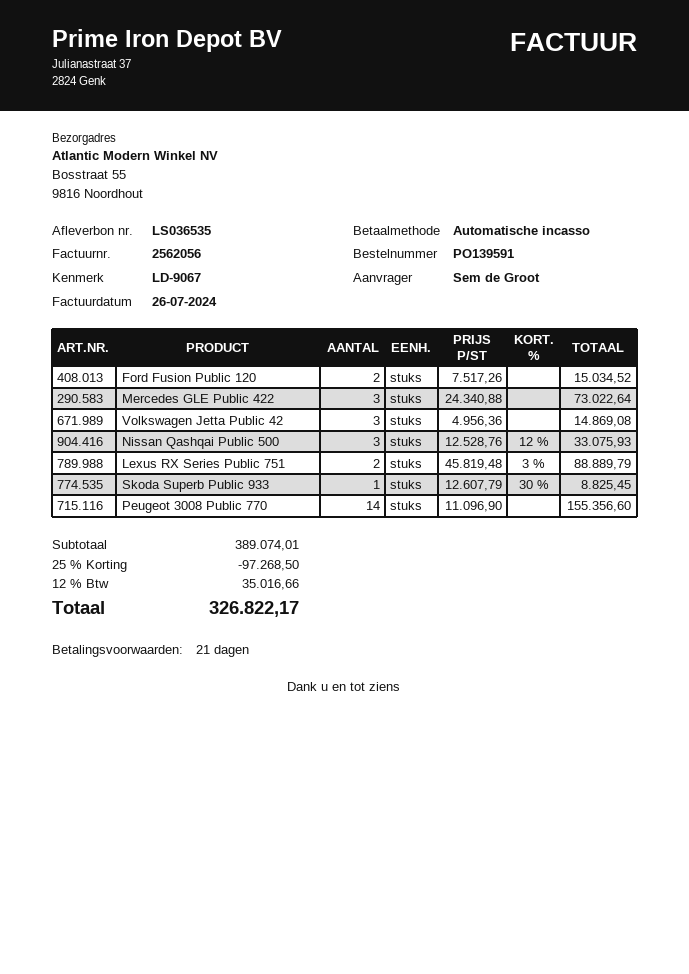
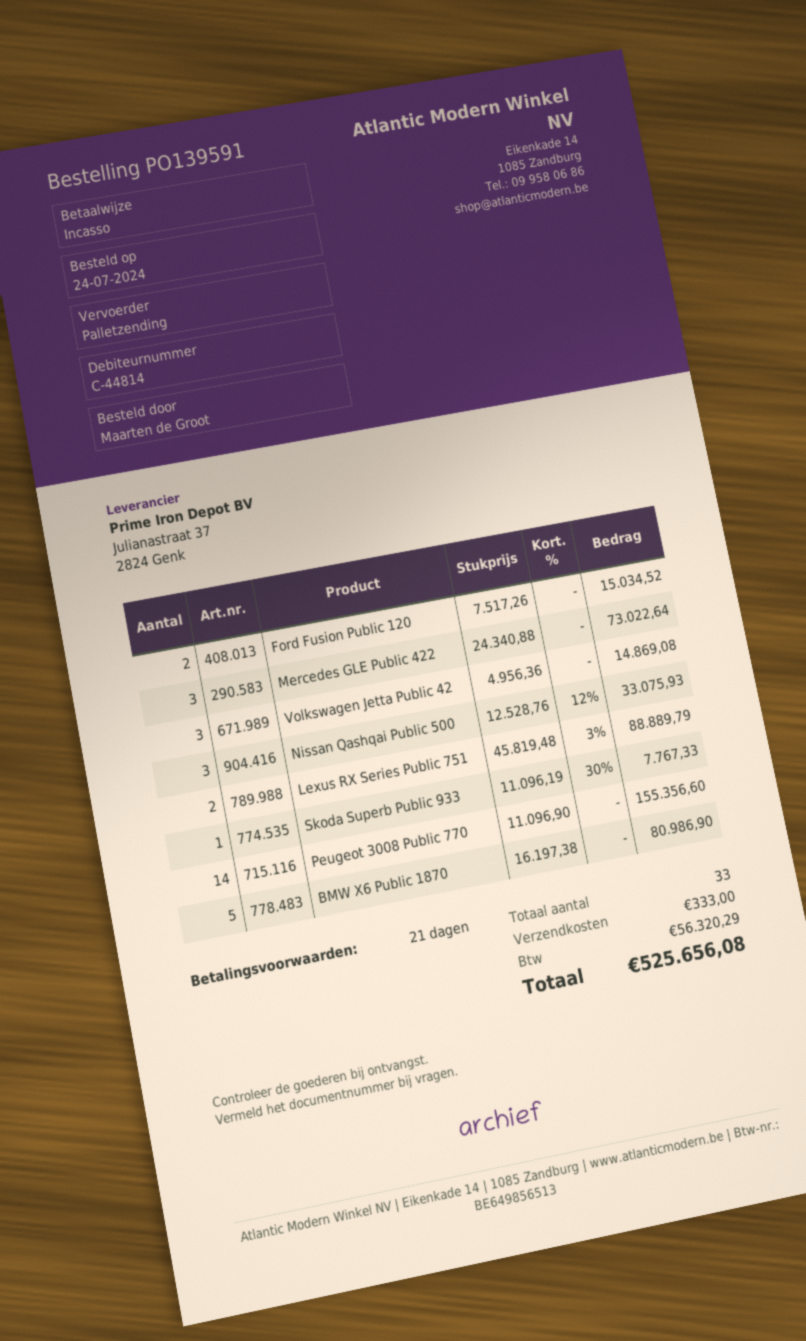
ordered by: Sem de Groot -> Maarten de Groot
Skoda Superb Public 933: 1 x 12607.79 - 30% = 8825.45 -> 1 x 11096.19 - 30% = 7767.33
BMW X6 Public 1870: none -> 5 x 16197.38 = 80986.90
discount: 25% = 97268.50 -> none
shipping: none -> 333.00
tax: 35016.66 -> 56320.29
total: 326822.17 -> 525656.08

